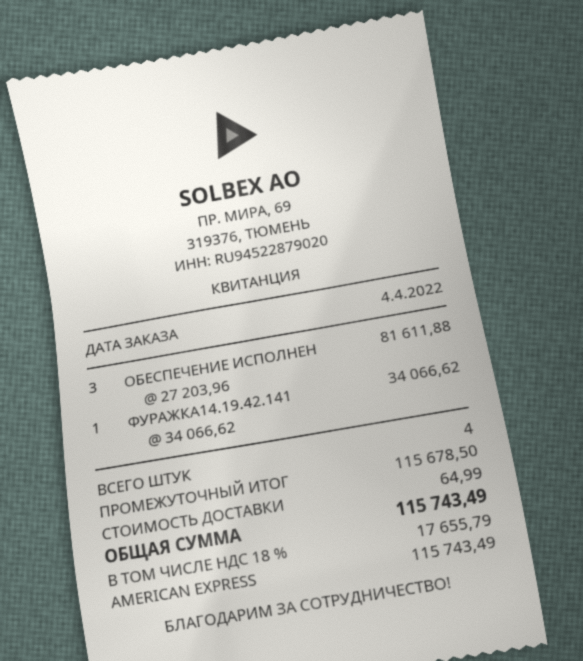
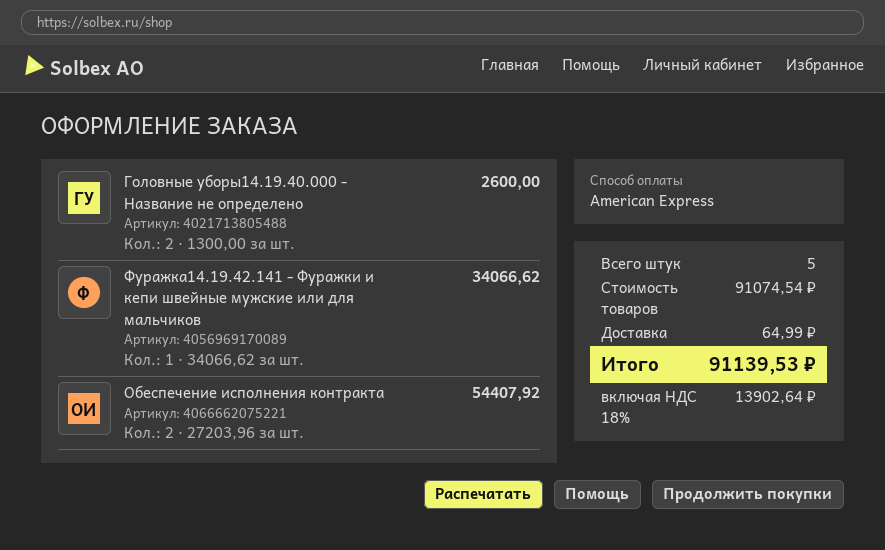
ОБЕСПЕЧЕНИЕ ИСПОЛНЕН: 3 x 27203.96 = 81611.88 -> 2 x 27203.96 = 54407.92
Головные уборы14.19.40.000 - Название не определено: none -> 2 x 1300.00 = 2600.00
total quantity: 4 -> 5
subtotal: 115678.50 -> 91074.54
tax: 18% = 17655.79 -> 18% = 13902.64
total: 115743.49 -> 91139.53

